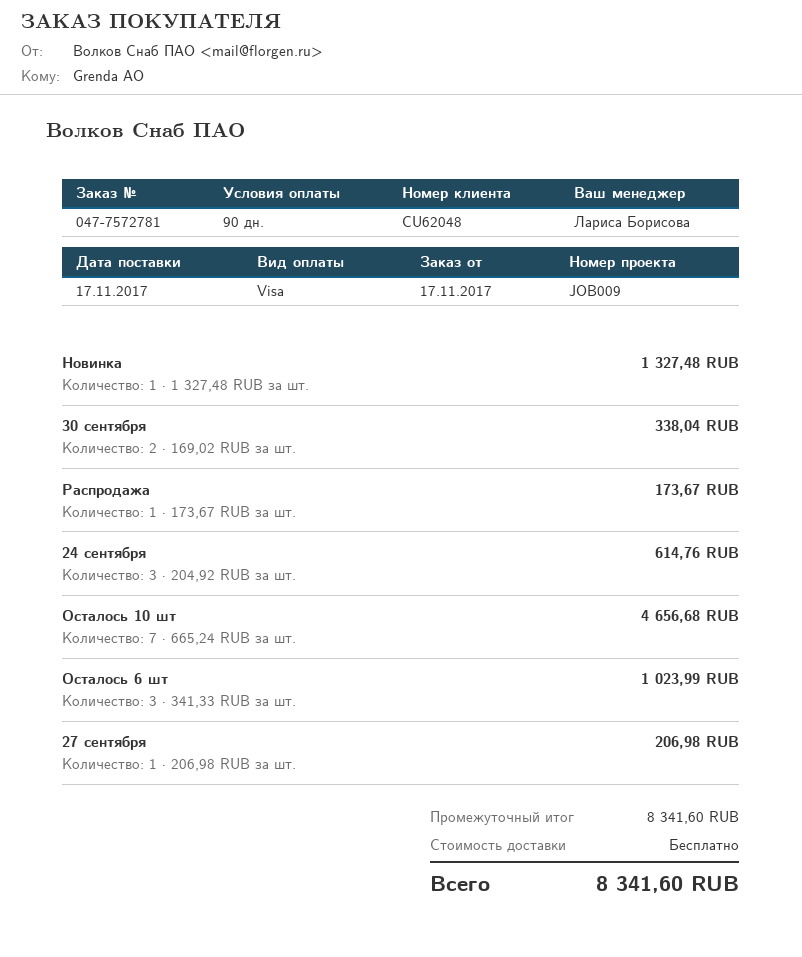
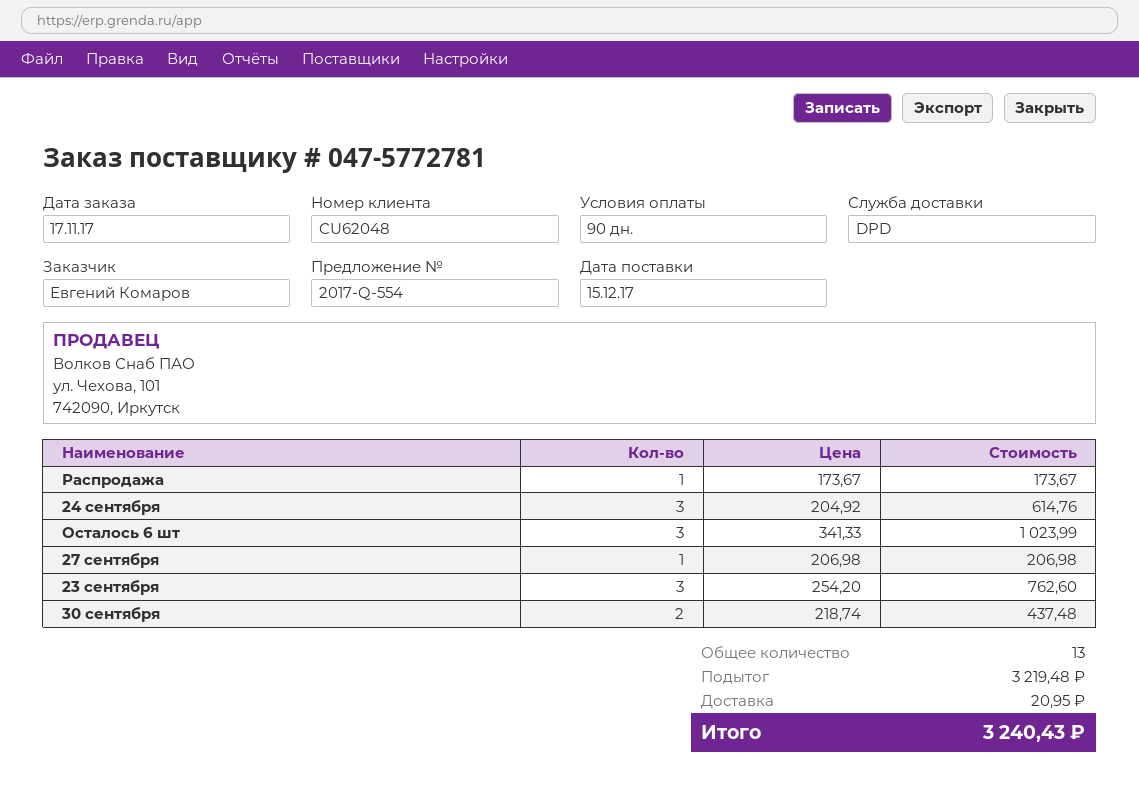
order number: 047-7572781 -> 047-5772781
delivery date: 2017-11-17 -> 2017-12-15
Новинка: 1 x 1327.48 = 1327.48 -> none
30 сентября: 2 x 169.02 = 338.04 -> 2 x 218.74 = 437.48
Осталось 10 шт: 7 x 665.24 = 4656.68 -> none
23 сентября: none -> 3 x 254.20 = 762.60
subtotal: 8341.60 -> 3219.48
shipping: 0.00 -> 20.95
total: 8341.60 -> 3240.43

